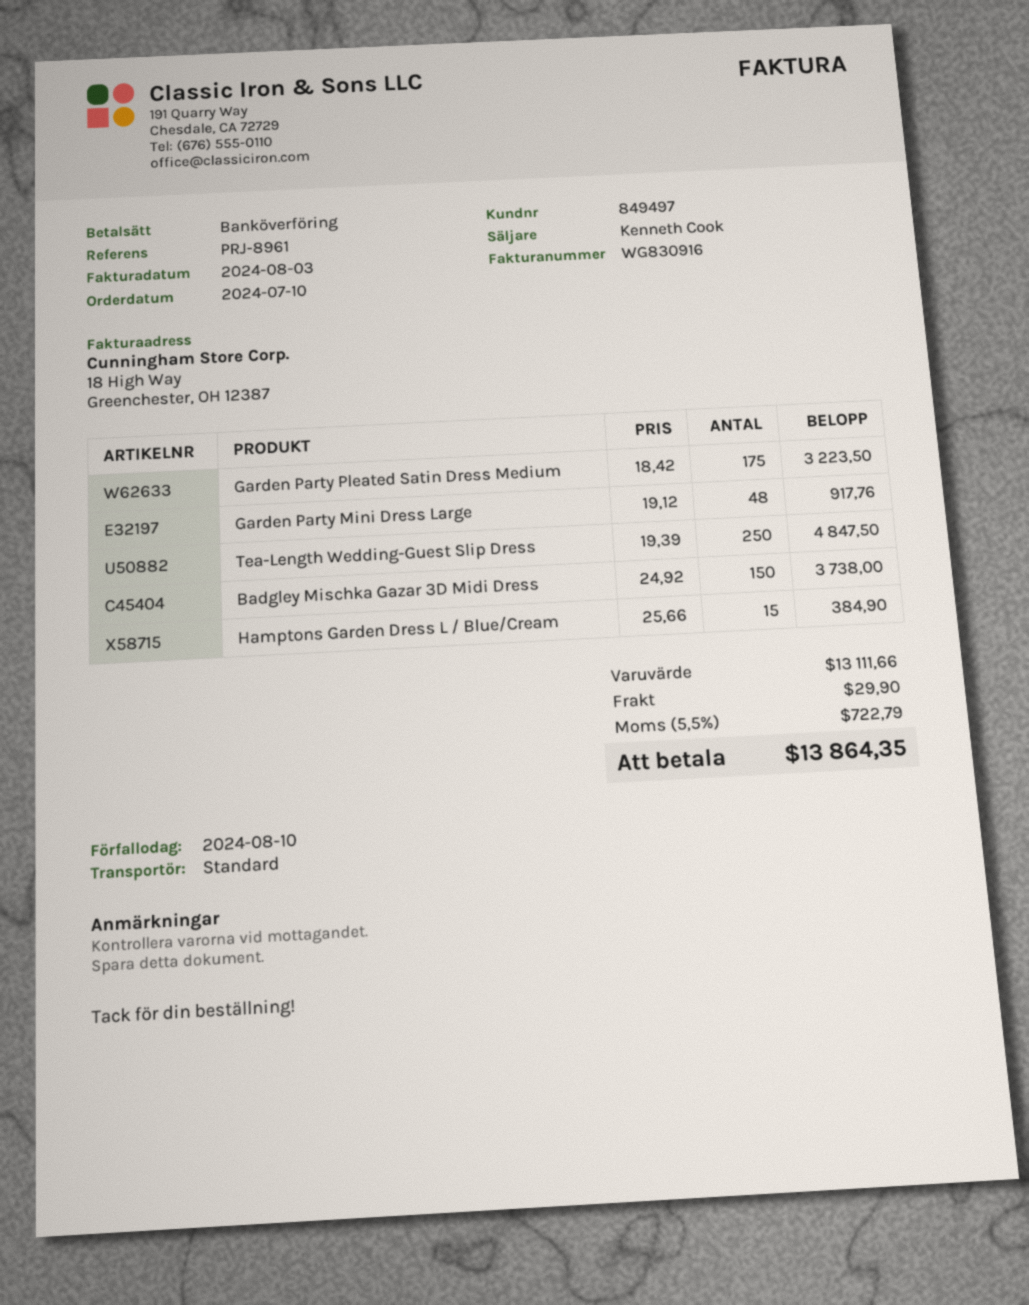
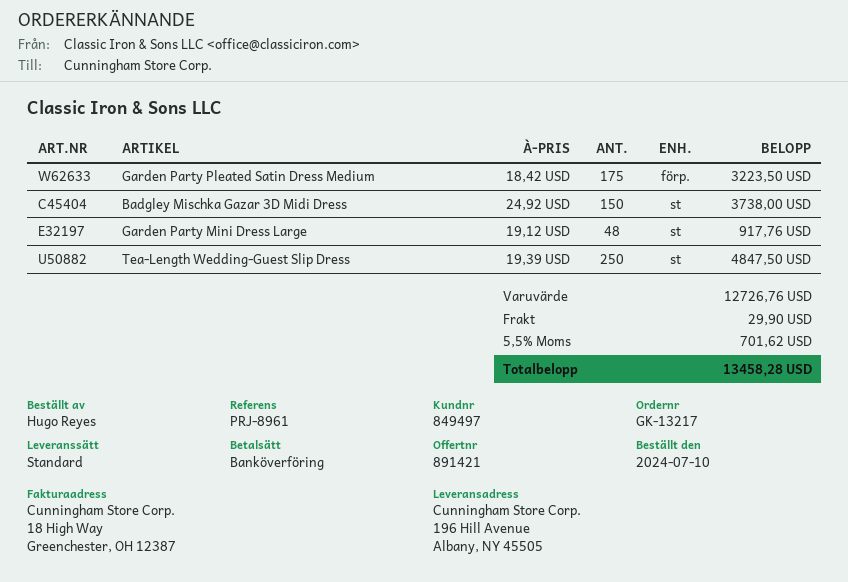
Hamptons Garden Dress L / Blue/Cream: 15 x 25.66 = 384.90 -> none
subtotal: 13111.66 -> 12726.76
tax: 5.5% = 722.79 -> 5.5% = 701.62
total: 13864.35 -> 13458.28

